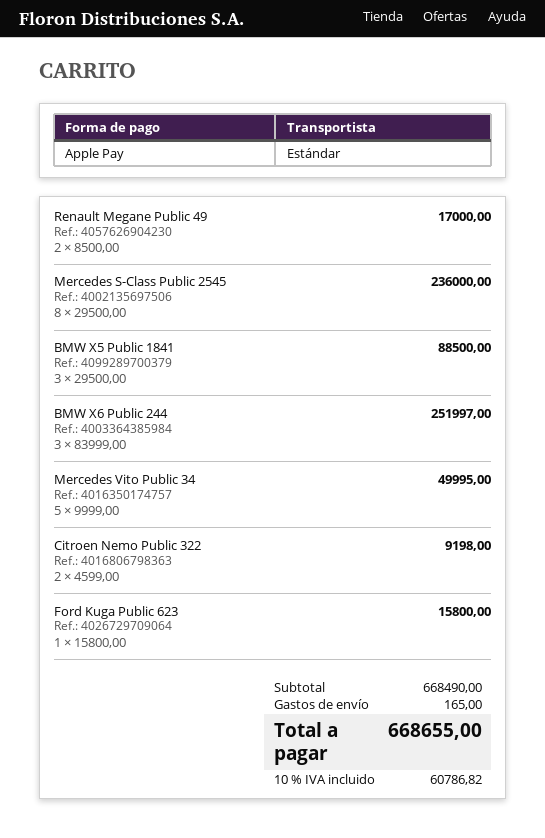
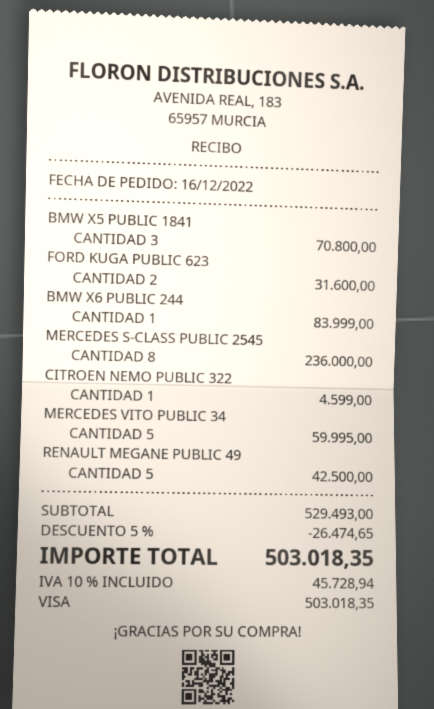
payment method: Apple Pay -> Visa
Renault Megane Public 49: 2 for 17000.00 -> 5 for 42500.00
BMW X5 Public 1841: 3 for 88500.00 -> 3 for 70800.00
BMW X6 Public 244: 3 for 251997.00 -> 1 for 83999.00
Mercedes Vito Public 34: 5 for 49995.00 -> 5 for 59995.00
Citroen Nemo Public 322: 2 for 9198.00 -> 1 for 4599.00
Ford Kuga Public 623: 1 for 15800.00 -> 2 for 31600.00
subtotal: 668490.00 -> 529493.00
discount: none -> 5% = 26474.65
shipping: 165.00 -> none
tax: 10% = 60786.82 -> 10% = 45728.94
total: 668655.00 -> 503018.35

